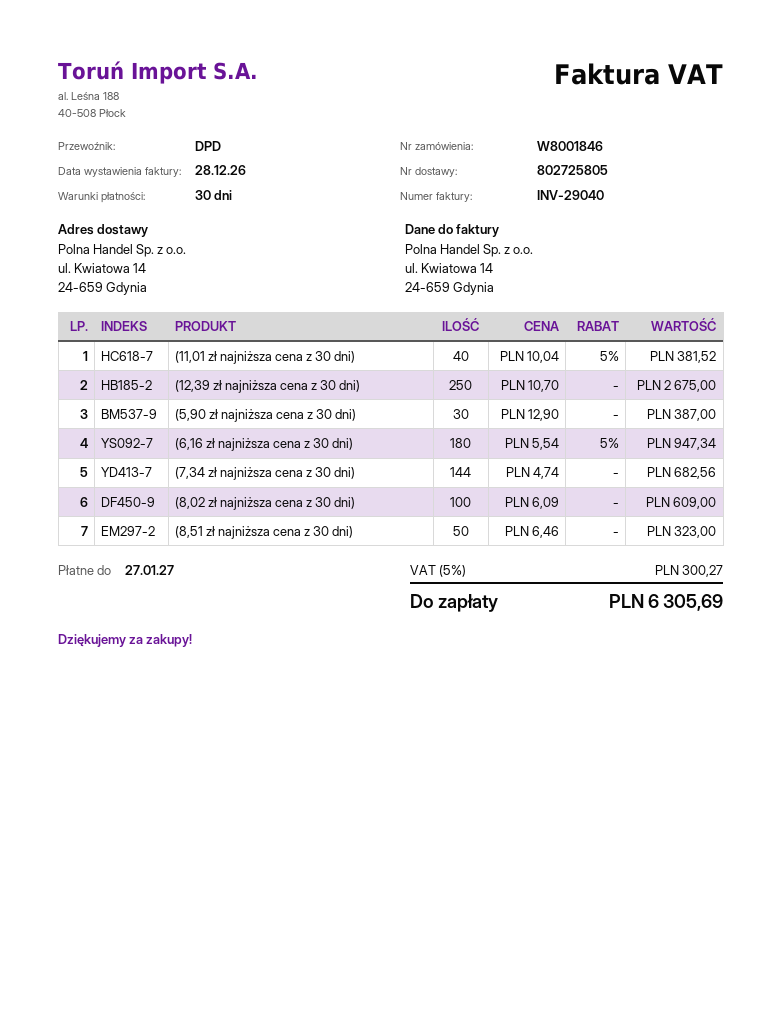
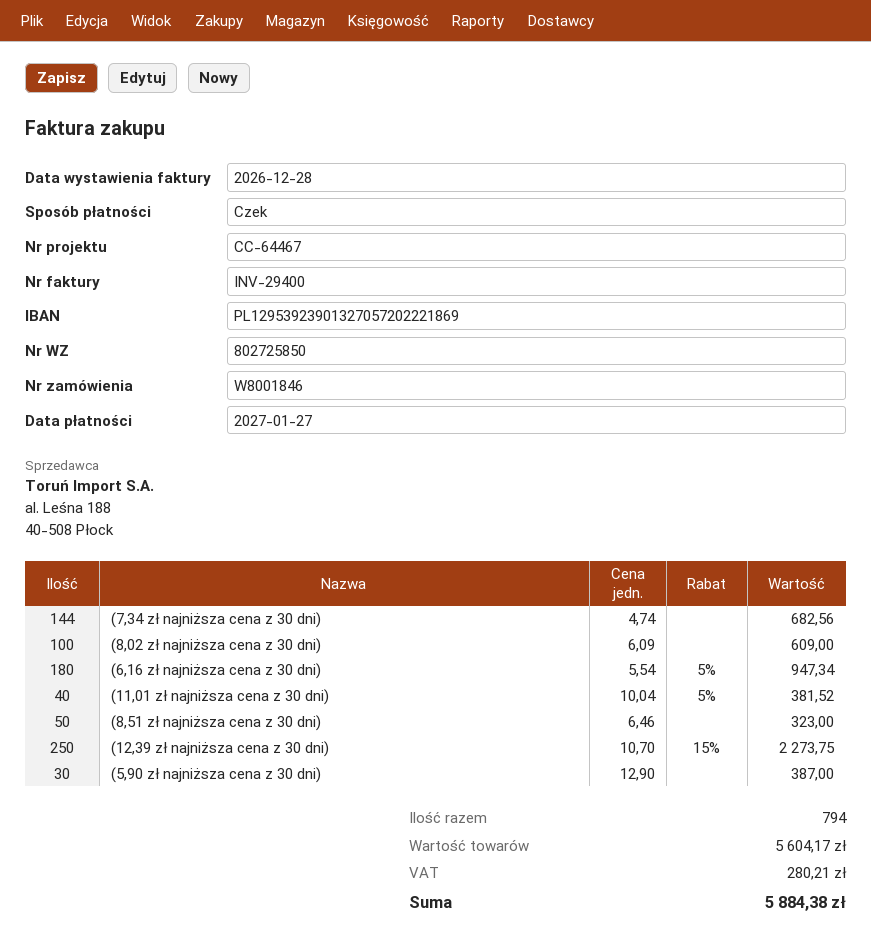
delivery note number: 802725805 -> 802725850
invoice number: INV-29040 -> INV-29400
(12,39 zł najniższa cena z 30 dni): 250 x 10.70 = 2675.00 -> 250 x 10.70 - 15% = 2273.75
tax: 300.27 -> 280.21
total: 6305.69 -> 5884.38

